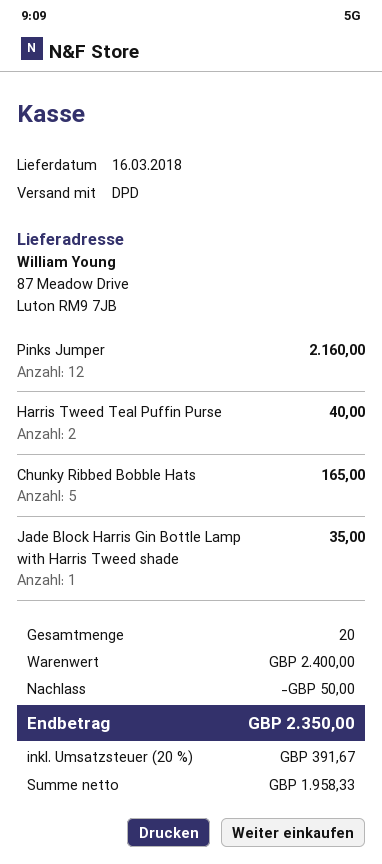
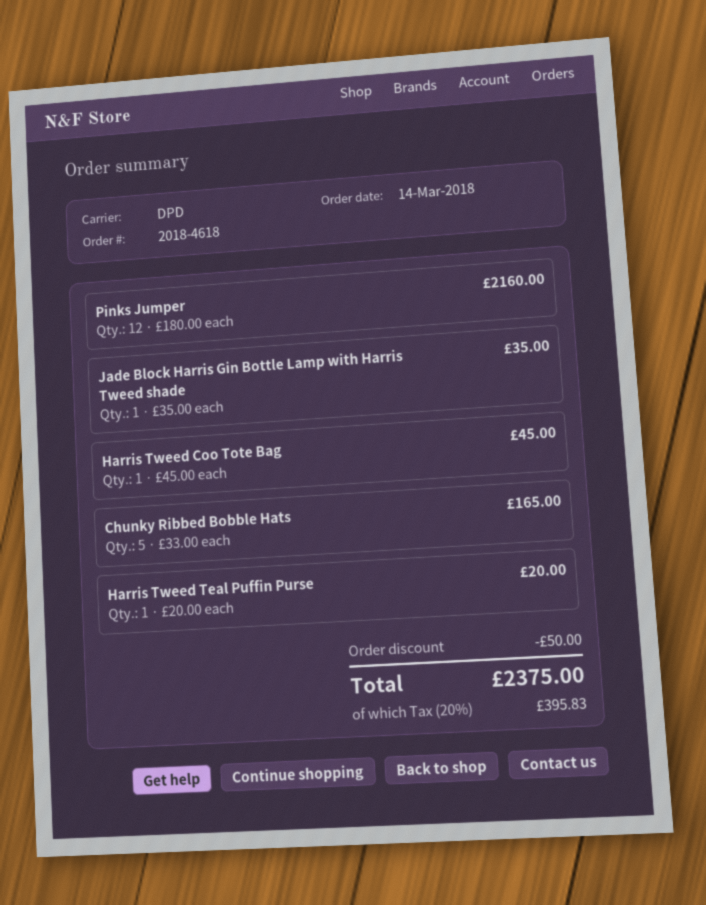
Harris Tweed Teal Puffin Purse: 2 for 40.00 -> 1 for 20.00
Harris Tweed Coo Tote Bag: none -> 1 for 45.00
tax: 20% = 391.67 -> 20% = 395.83
total: 2350.00 -> 2375.00

